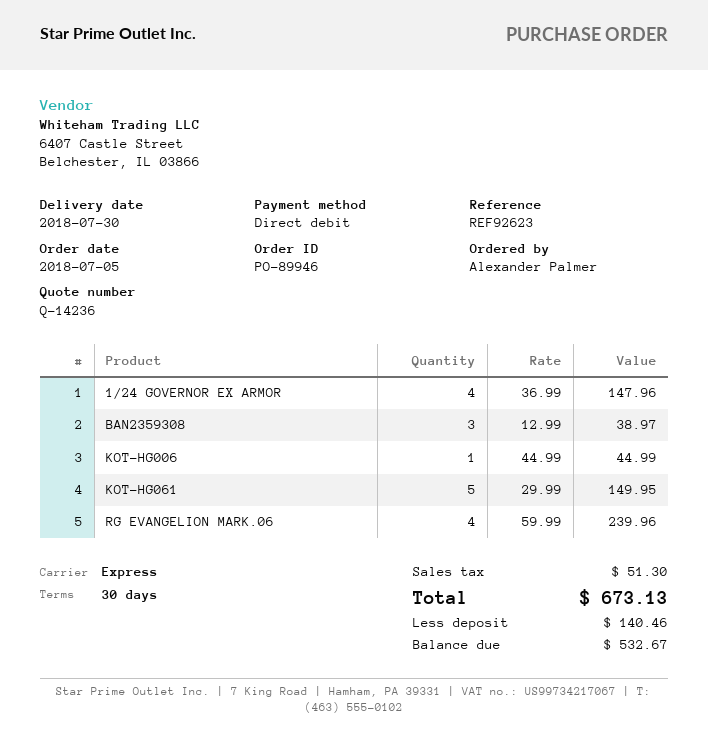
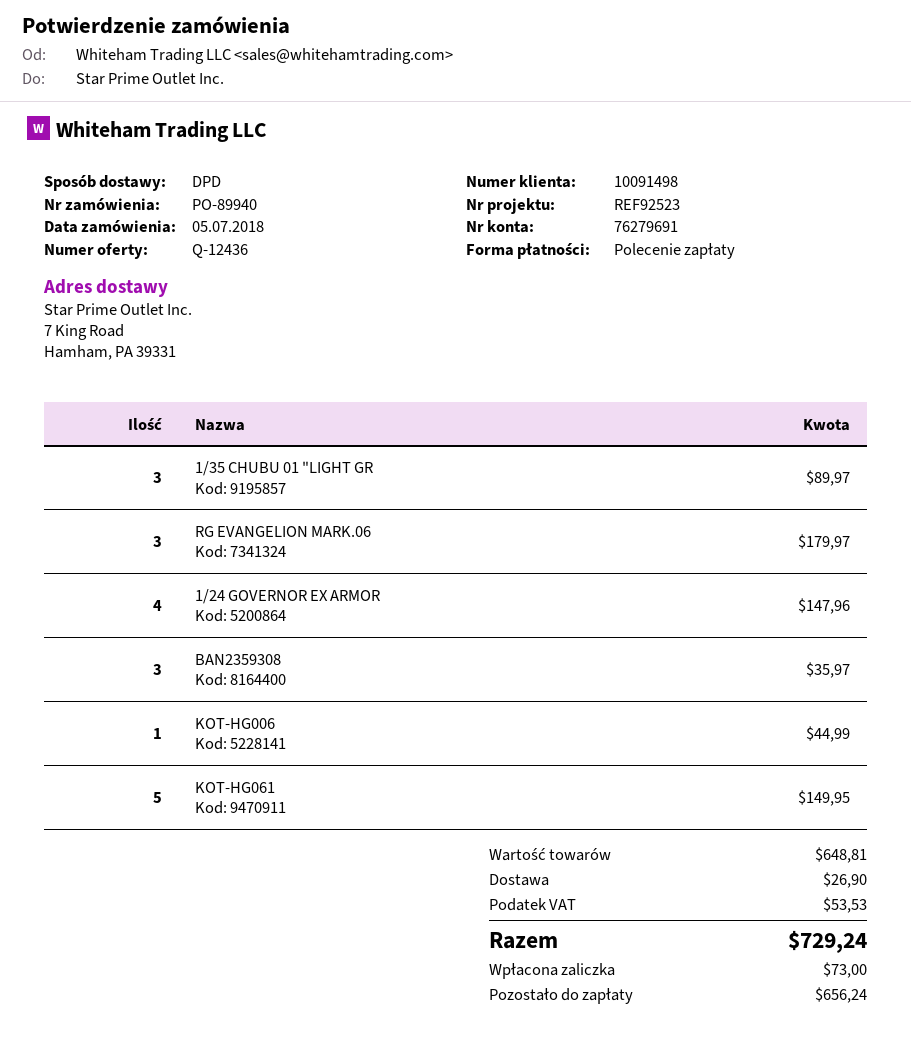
quote number: Q-14236 -> Q-12436
order number: PO-89946 -> PO-89940
reference: REF92623 -> REF92523
shipping method: express -> DPD
BAN2359308: 3 for 38.97 -> 3 for 35.97
RG EVANGELION MARK.06: 4 for 239.96 -> 3 for 179.97
1/35 CHUBU 01 "LIGHT GR: none -> 3 for 89.97
shipping: none -> 26.90
tax: 51.30 -> 53.53
total: 673.13 -> 729.24
deposit: 140.46 -> 73.00
balance: 532.67 -> 656.24

